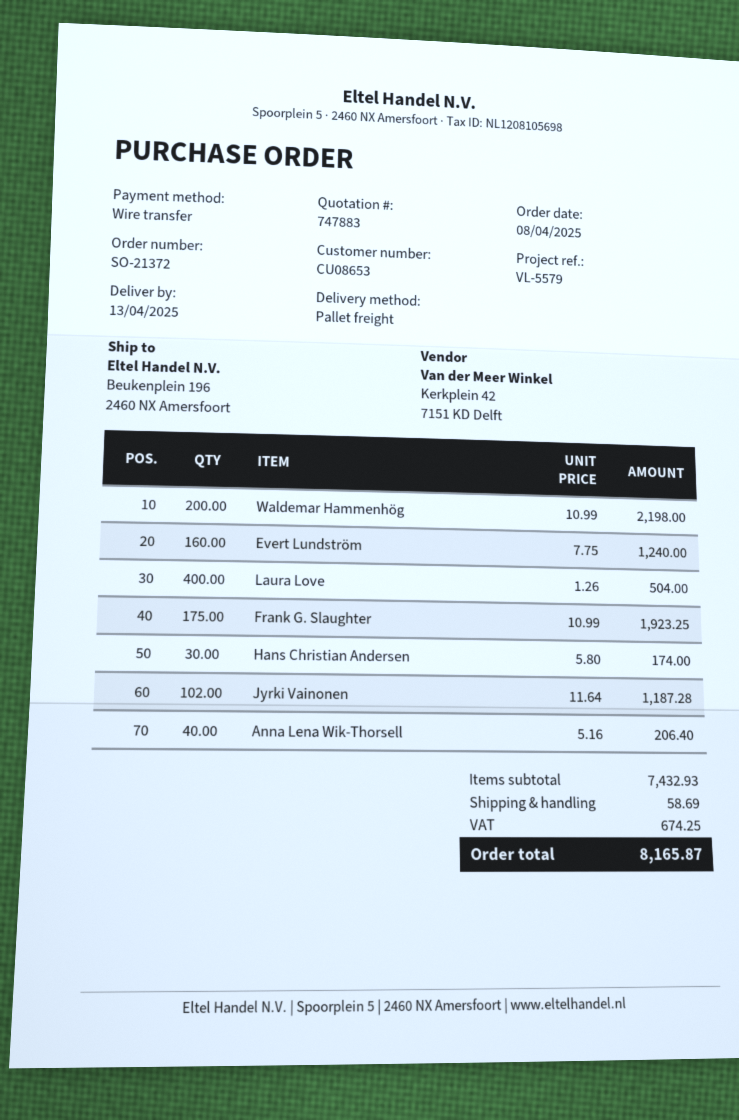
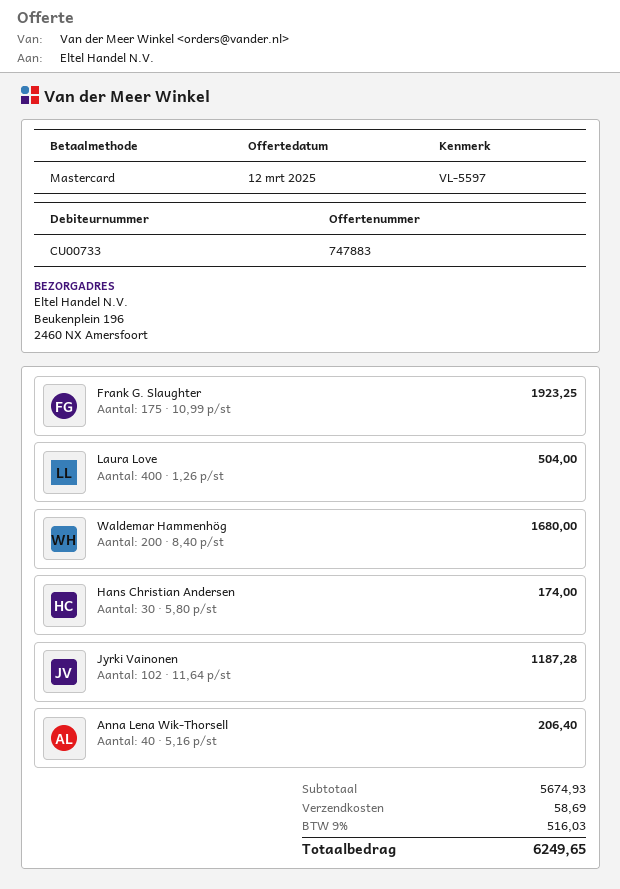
customer number: CU08653 -> CU00733
reference: VL-5579 -> VL-5597
payment method: bank transfer -> Mastercard
Waldemar Hammenhög: 200 x 10.99 = 2198.00 -> 200 x 8.40 = 1680.00
Evert Lundström: 160 x 7.75 = 1240.00 -> none
subtotal: 7432.93 -> 5674.93
tax: 674.25 -> 516.03
total: 8165.87 -> 6249.65

